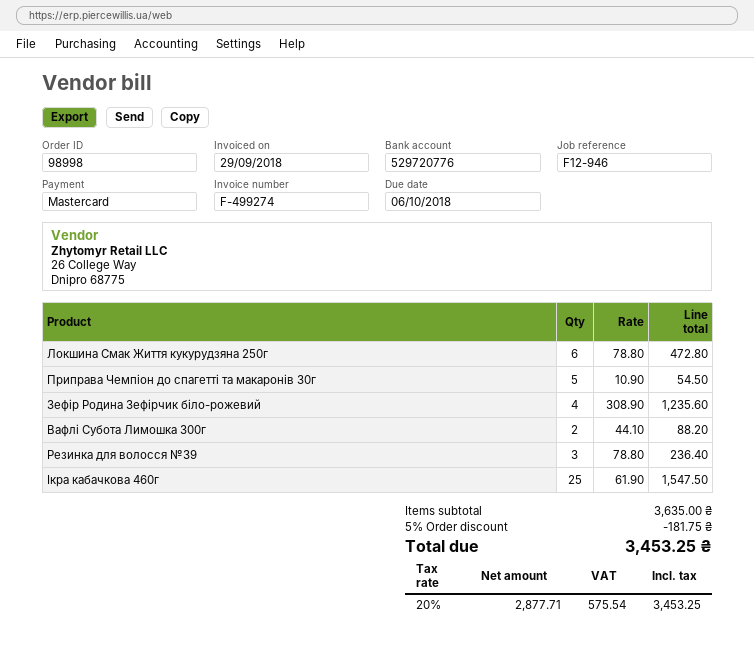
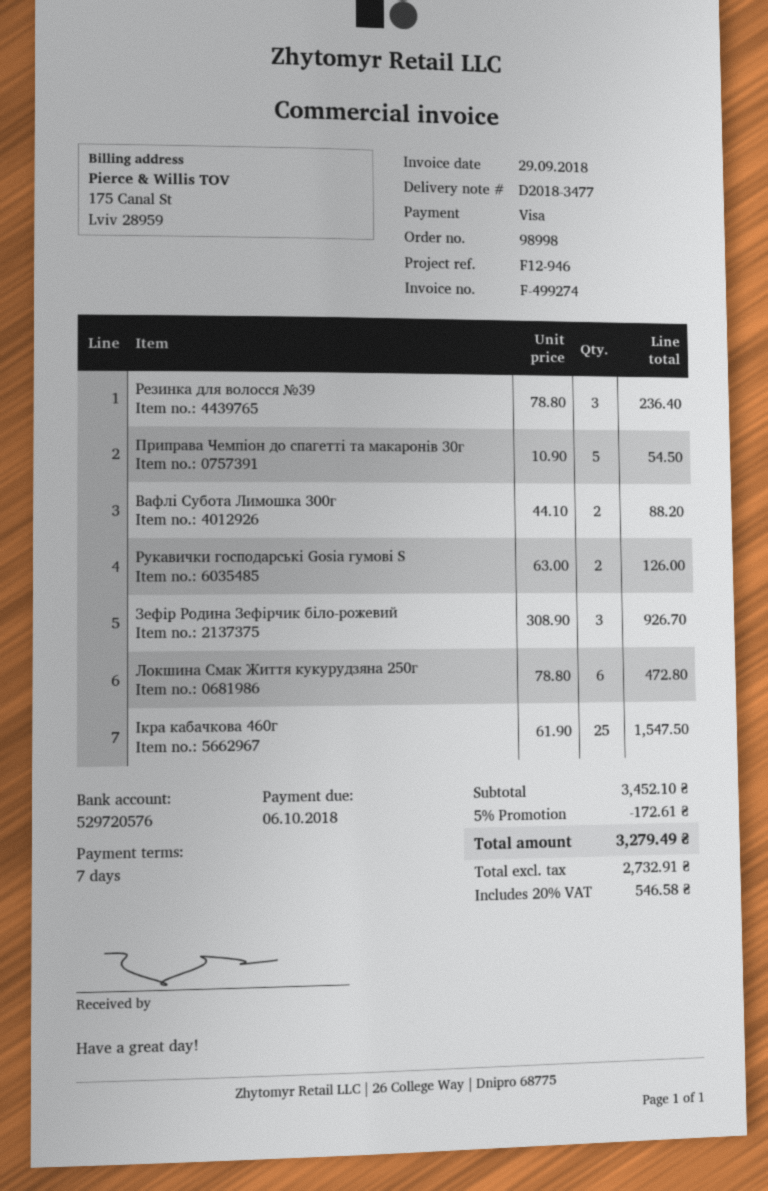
payment method: Mastercard -> Visa
bank account: 529720776 -> 529720576
Зефір Родина Зефірчик біло-рожевий: 4 x 308.90 = 1235.60 -> 3 x 308.90 = 926.70
Рукавички господарські Gosia гумові S: none -> 2 x 63.00 = 126.00
subtotal: 3635.00 -> 3452.10
discount: 5% = 181.75 -> 5% = 172.61
net: 2877.71 -> 2732.91
tax: 20% = 575.54 -> 20% = 546.58
total: 3453.25 -> 3279.49

